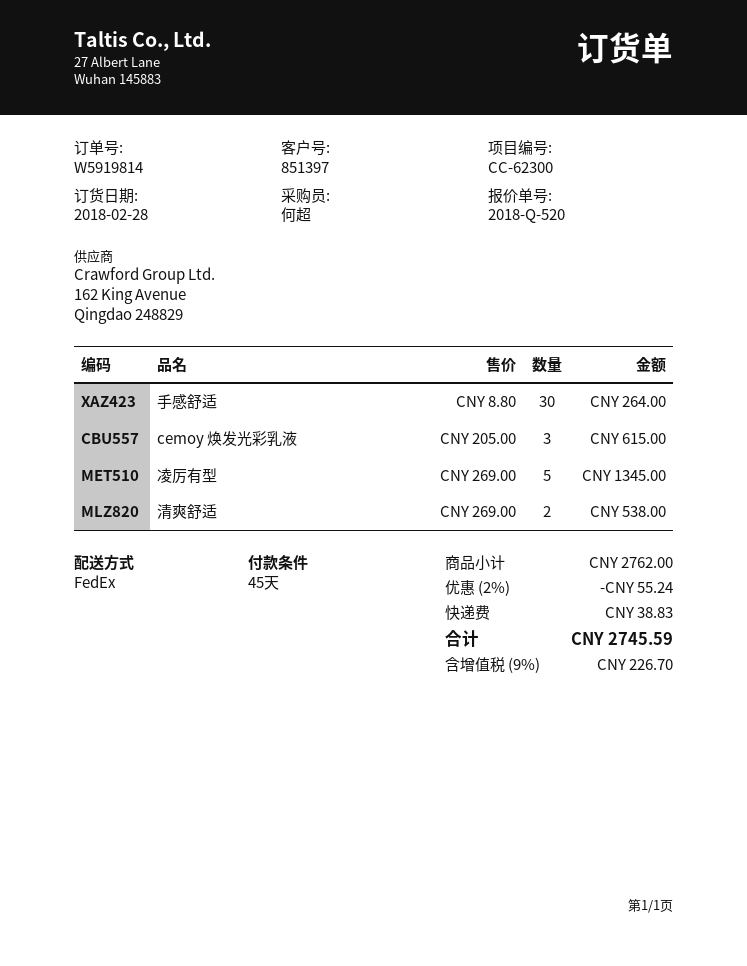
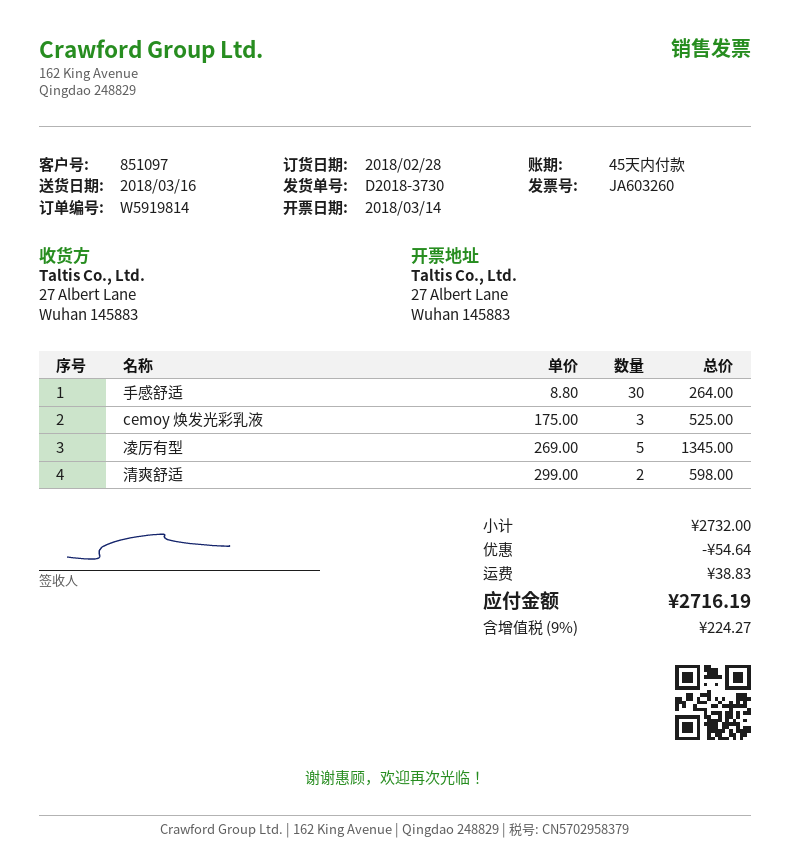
customer number: 851397 -> 851097
cemoy 焕发光彩乳液: 3 x 205.00 = 615.00 -> 3 x 175.00 = 525.00
清爽舒适: 2 x 269.00 = 538.00 -> 2 x 299.00 = 598.00
subtotal: 2762.00 -> 2732.00
discount: 55.24 -> 54.64
tax: 9% = 226.70 -> 9% = 224.27
total: 2745.59 -> 2716.19

